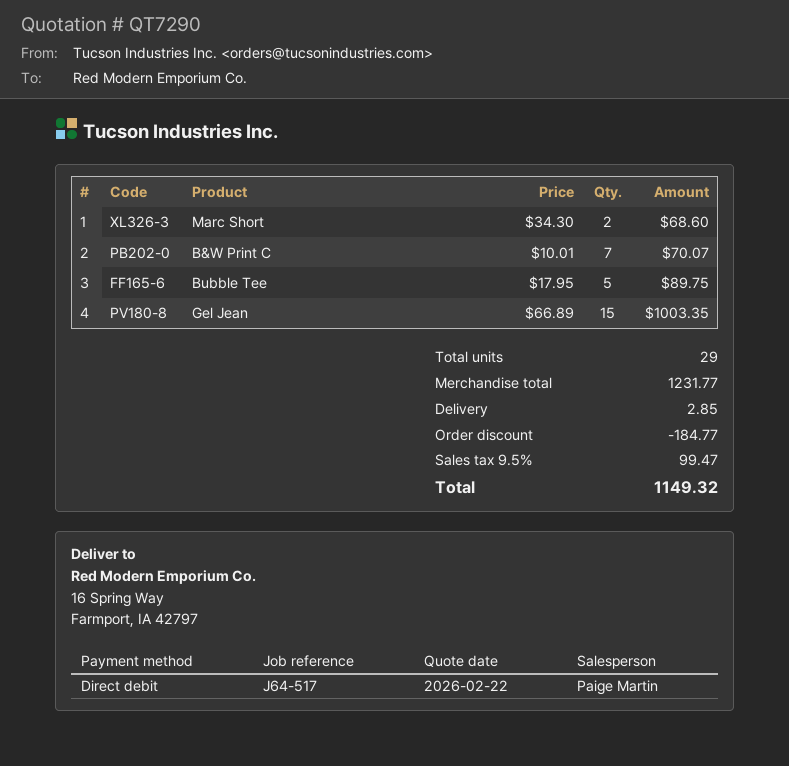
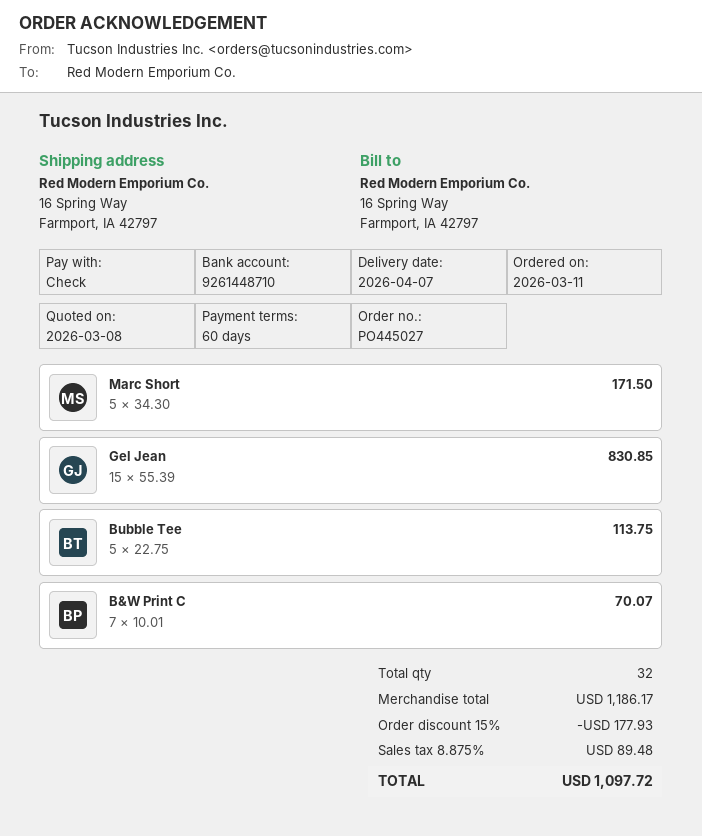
quote date: 2026-02-22 -> 2026-03-08
payment method: direct debit -> cheque
Marc Short: 2 x 34.30 = 68.60 -> 5 x 34.30 = 171.50
Bubble Tee: 5 x 17.95 = 89.75 -> 5 x 22.75 = 113.75
Gel Jean: 15 x 66.89 = 1003.35 -> 15 x 55.39 = 830.85
total quantity: 29 -> 32
subtotal: 1231.77 -> 1186.17
discount: 184.77 -> 177.93
shipping: 2.85 -> none
tax: 9.5% = 99.47 -> 8.875% = 89.48
total: 1149.32 -> 1097.72

